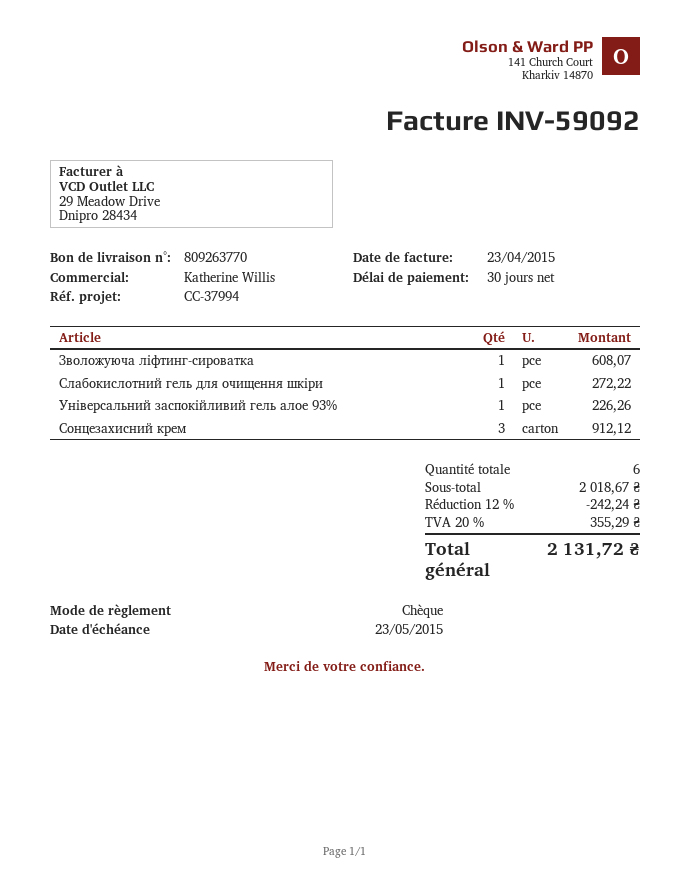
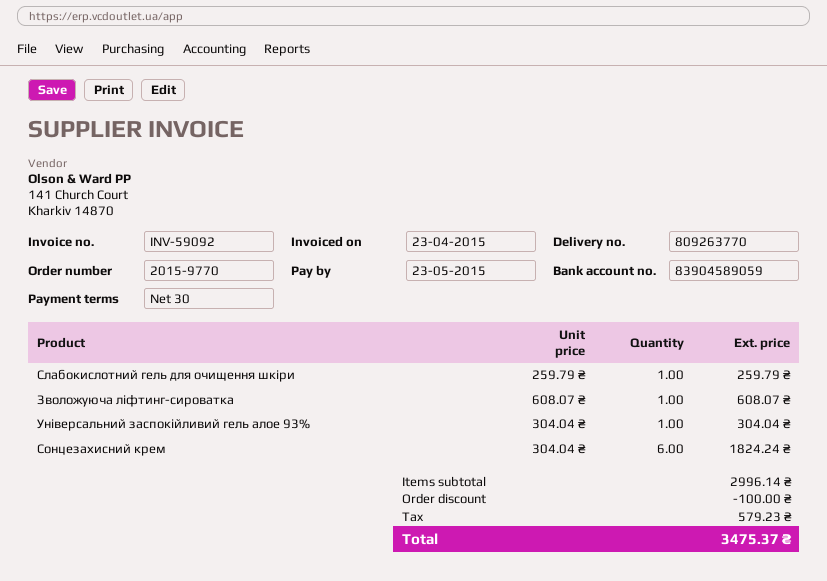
Слабокислотний гель для очищення шкіри: 1 for 272.22 -> 1 for 259.79
Універсальний заспокійливий гель алое 93%: 1 for 226.26 -> 1 for 304.04
Сонцезахисний крем: 3 for 912.12 -> 6 for 1824.24
subtotal: 2018.67 -> 2996.14
discount: 242.24 -> 100.00
tax: 355.29 -> 579.23
total: 2131.72 -> 3475.37

